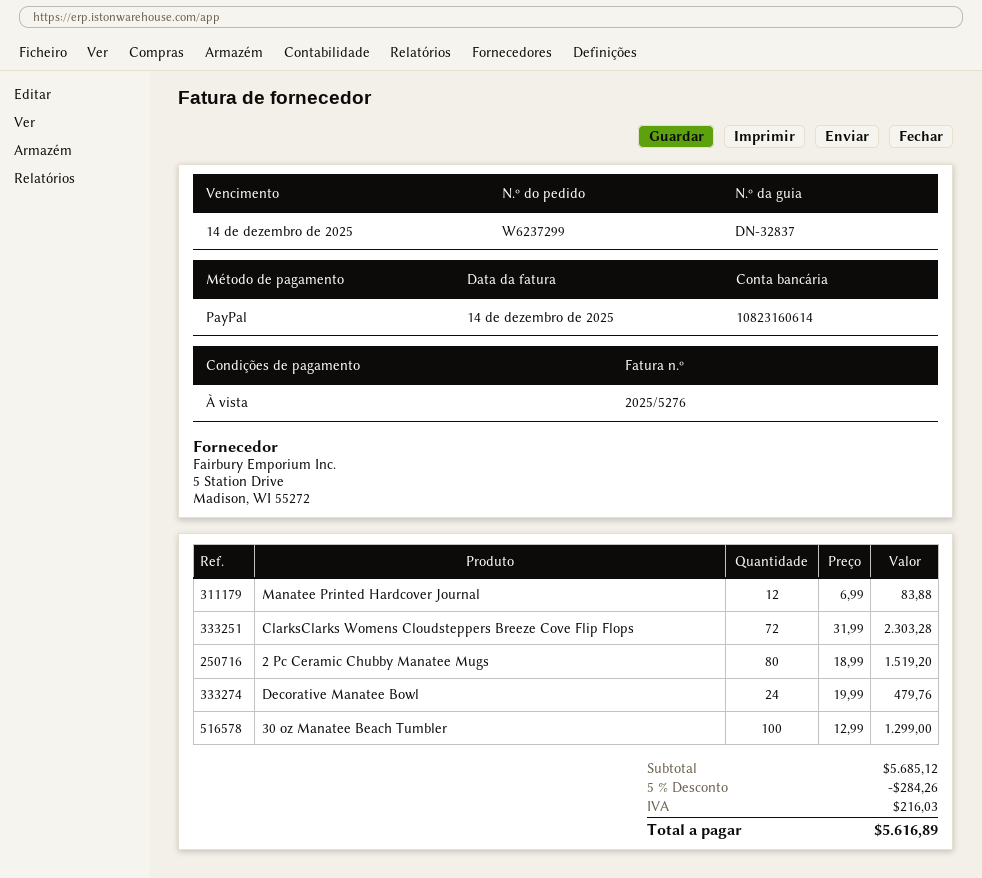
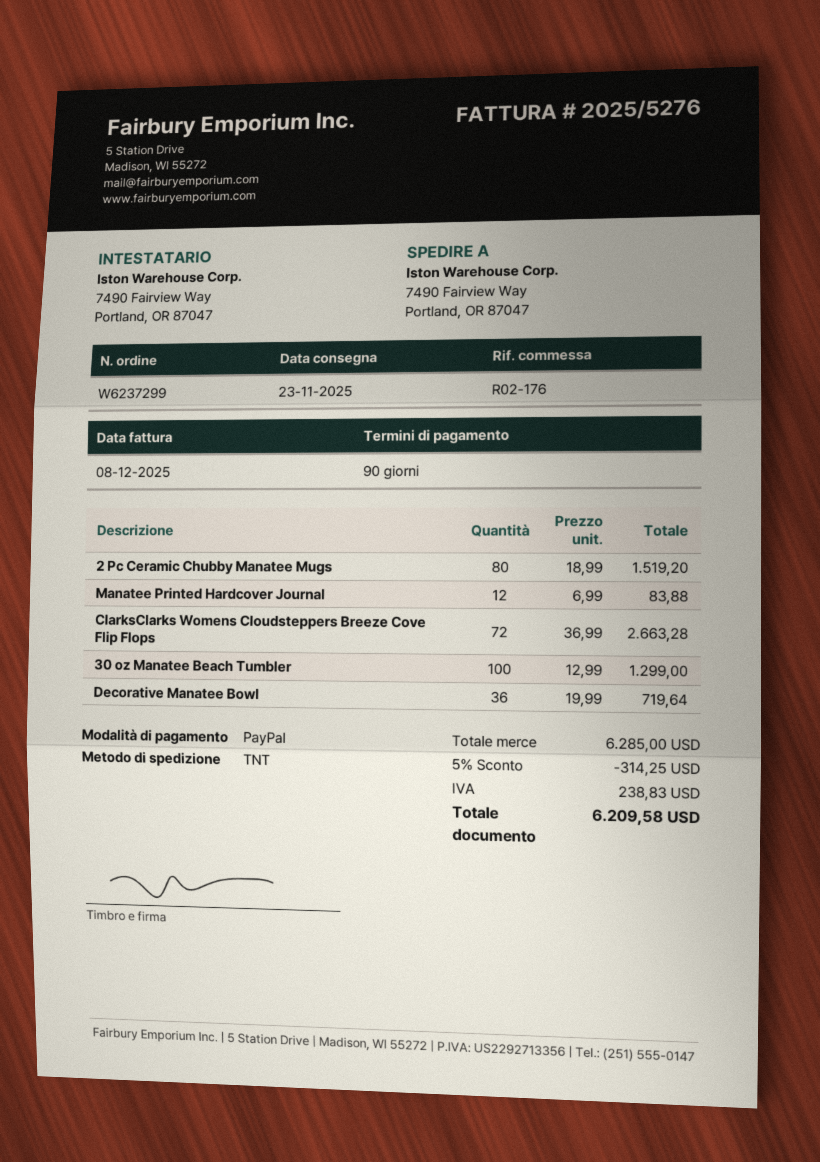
invoice date: 2025-12-14 -> 2025-12-08
payment terms: on receipt -> 90 days
ClarksClarks Womens Cloudsteppers Breeze Cove Flip Flops: 72 x 31.99 = 2303.28 -> 72 x 36.99 = 2663.28
Decorative Manatee Bowl: 24 x 19.99 = 479.76 -> 36 x 19.99 = 719.64
subtotal: 5685.12 -> 6285.00
discount: 5% = 284.26 -> 5% = 314.25
tax: 216.03 -> 238.83
total: 5616.89 -> 6209.58

